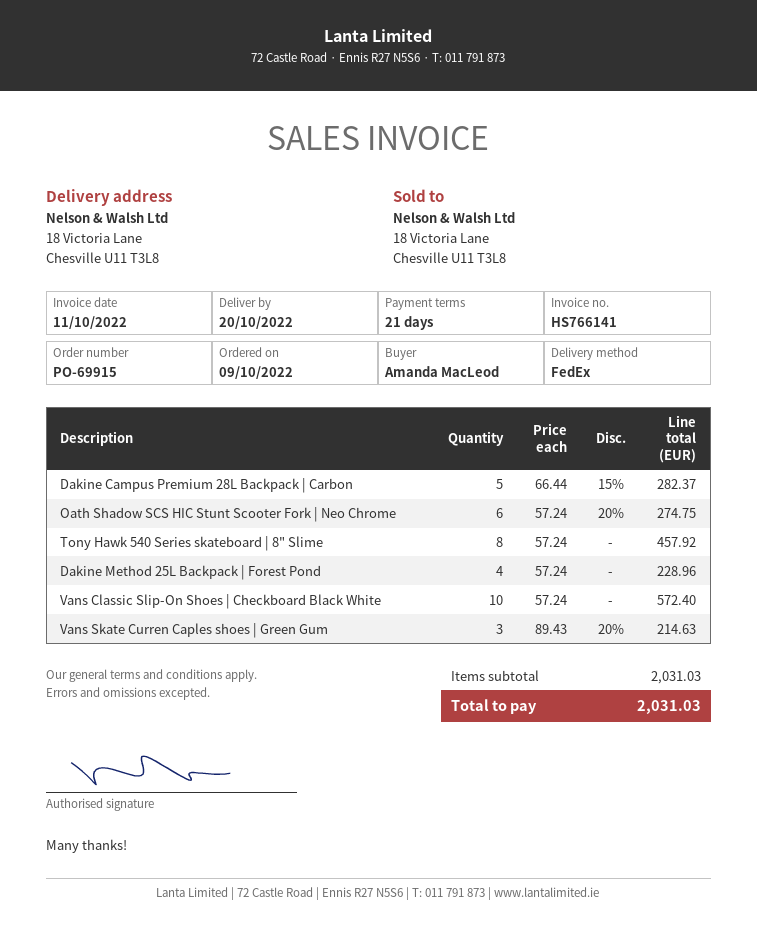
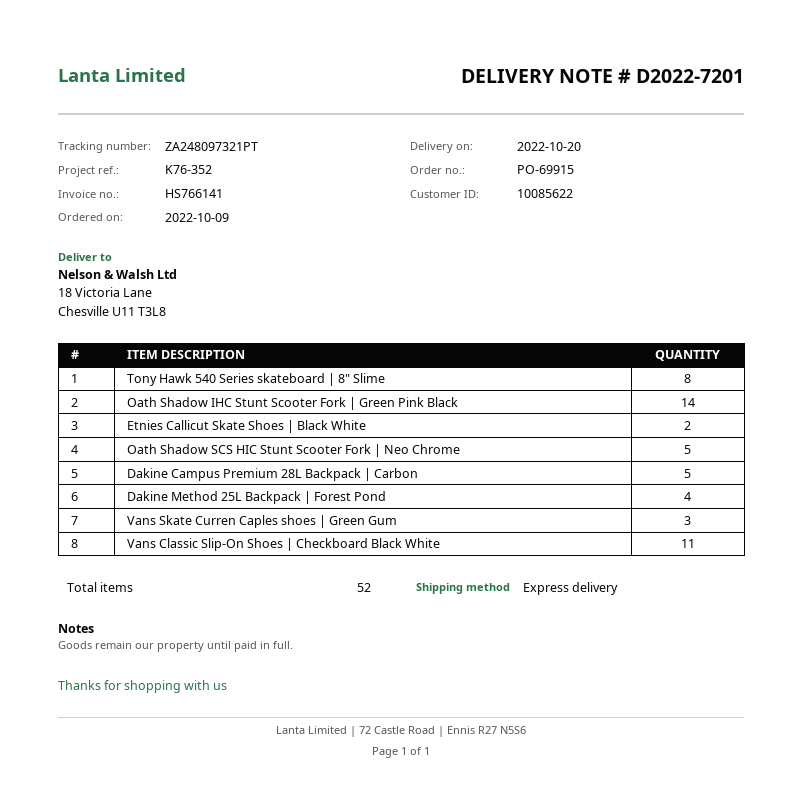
shipping method: FedEx -> express
Oath Shadow SCS HIC Stunt Scooter Fork | Neo Chrome: 6 -> 5
Vans Classic Slip-On Shoes | Checkboard Black White: 10 -> 11
Oath Shadow IHC Stunt Scooter Fork | Green Pink Black: none -> 14
Etnies Callicut Skate Shoes | Black White: none -> 2

